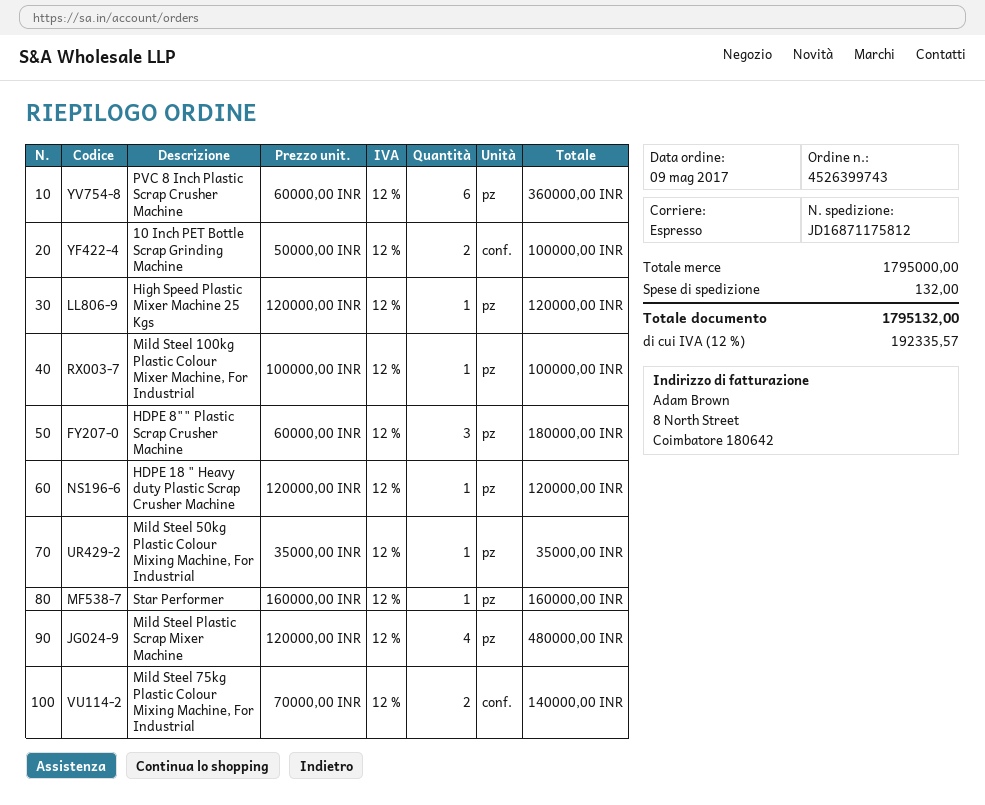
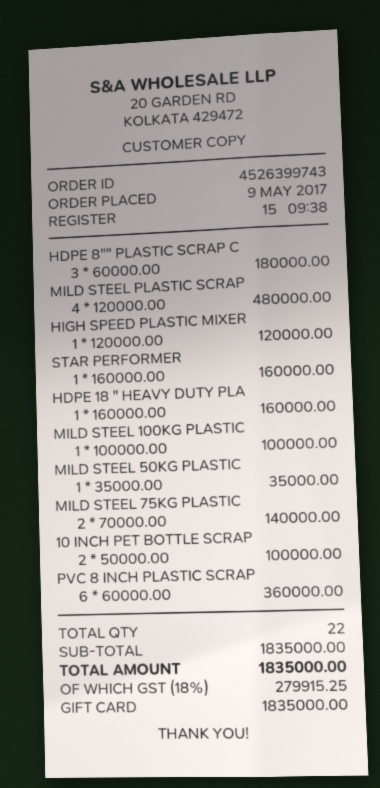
HDPE 18 " Heavy duty Plastic Scrap Crusher Machine: 1 x 120000.00 = 120000.00 -> 1 x 160000.00 = 160000.00
subtotal: 1795000.00 -> 1835000.00
shipping: 132.00 -> none
tax: 12% = 192335.57 -> 18% = 279915.25
total: 1795132.00 -> 1835000.00

